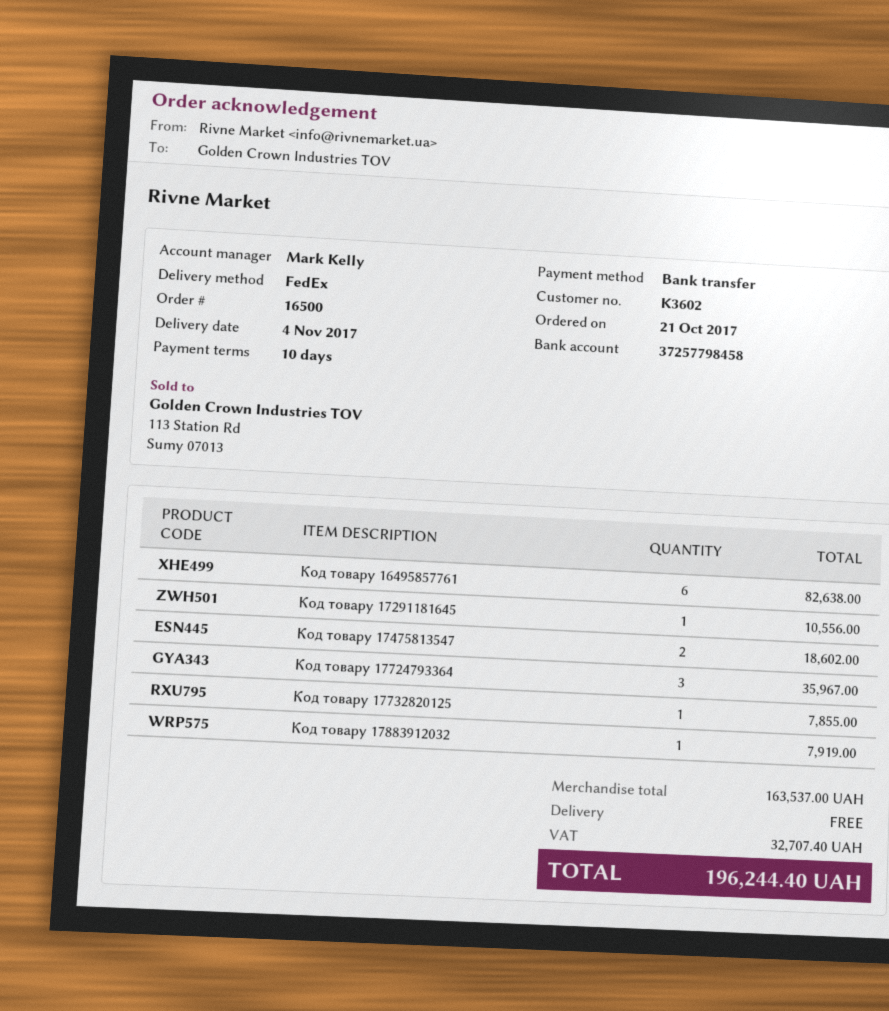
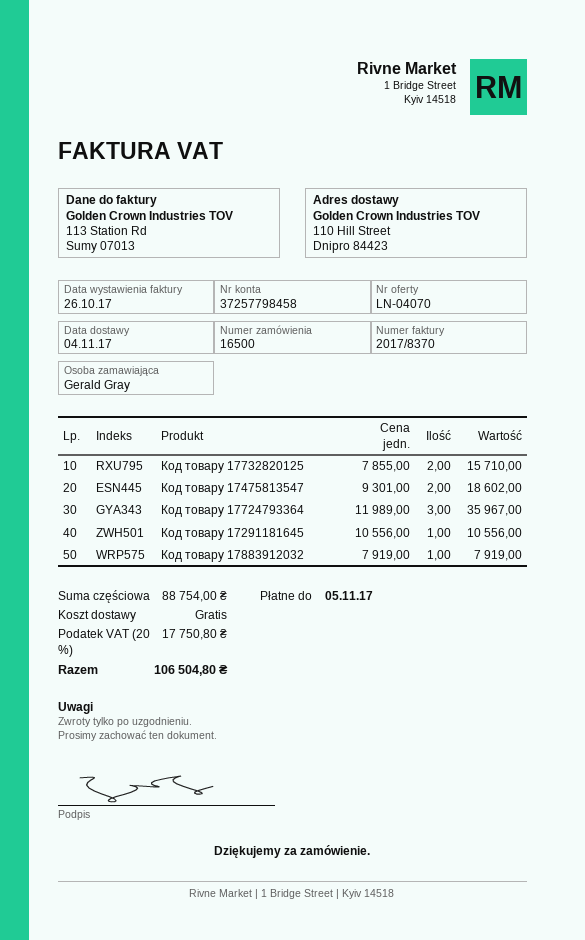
Код товару 16495857761: 6 for 82638.00 -> none
Код товару 17732820125: 1 for 7855.00 -> 2 for 15710.00
subtotal: 163537.00 -> 88754.00
tax: 32707.40 -> 17750.80
total: 196244.40 -> 106504.80

